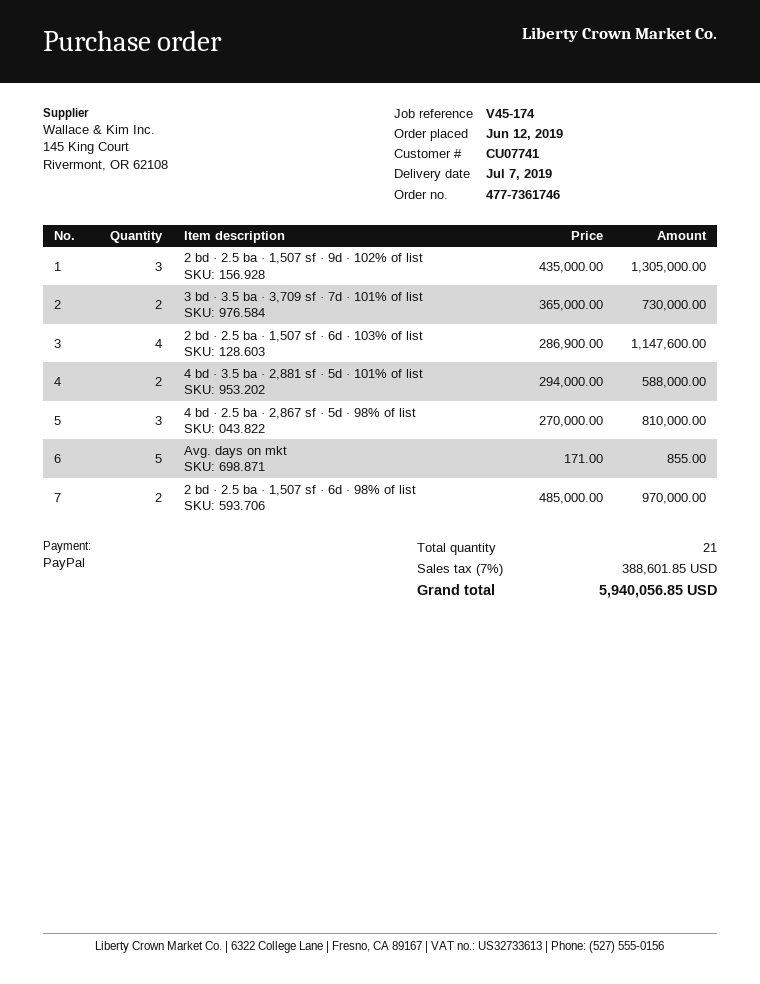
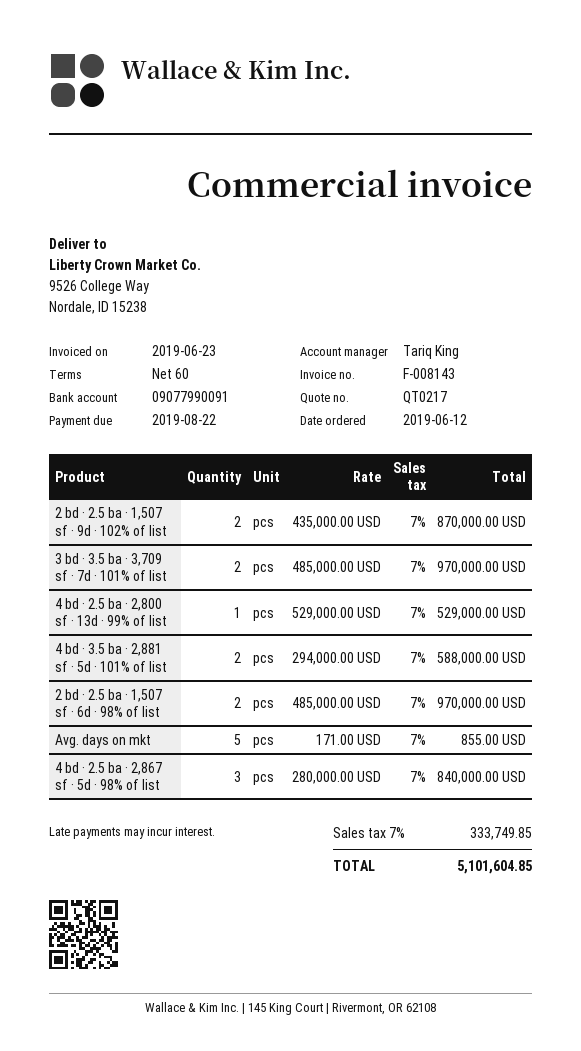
2 bd · 2.5 ba · 1,507 sf · 9d · 102% of list: 3 x 435000.00 = 1305000.00 -> 2 x 435000.00 = 870000.00
3 bd · 3.5 ba · 3,709 sf · 7d · 101% of list: 2 x 365000.00 = 730000.00 -> 2 x 485000.00 = 970000.00
2 bd · 2.5 ba · 1,507 sf · 6d · 103% of list: 4 x 286900.00 = 1147600.00 -> none
4 bd · 2.5 ba · 2,867 sf · 5d · 98% of list: 3 x 270000.00 = 810000.00 -> 3 x 280000.00 = 840000.00
4 bd · 2.5 ba · 2,800 sf · 13d · 99% of list: none -> 1 x 529000.00 = 529000.00
tax: 7% = 388601.85 -> 7% = 333749.85
total: 5940056.85 -> 5101604.85

